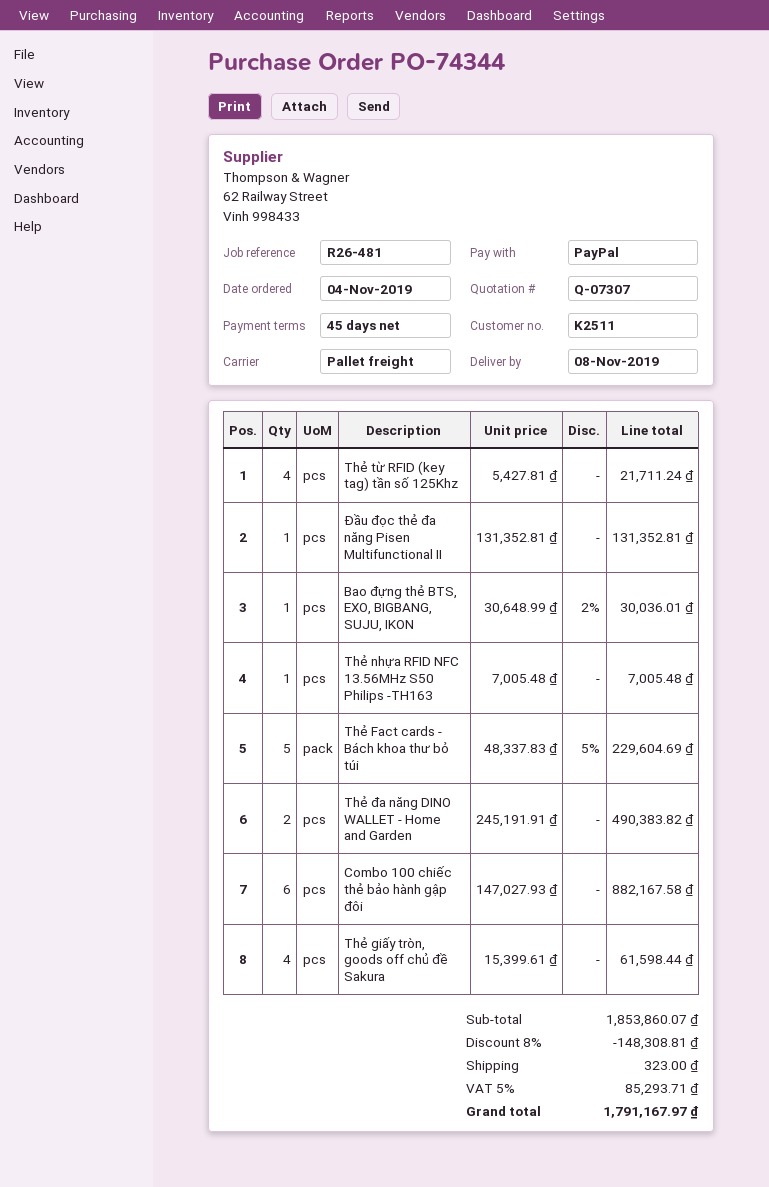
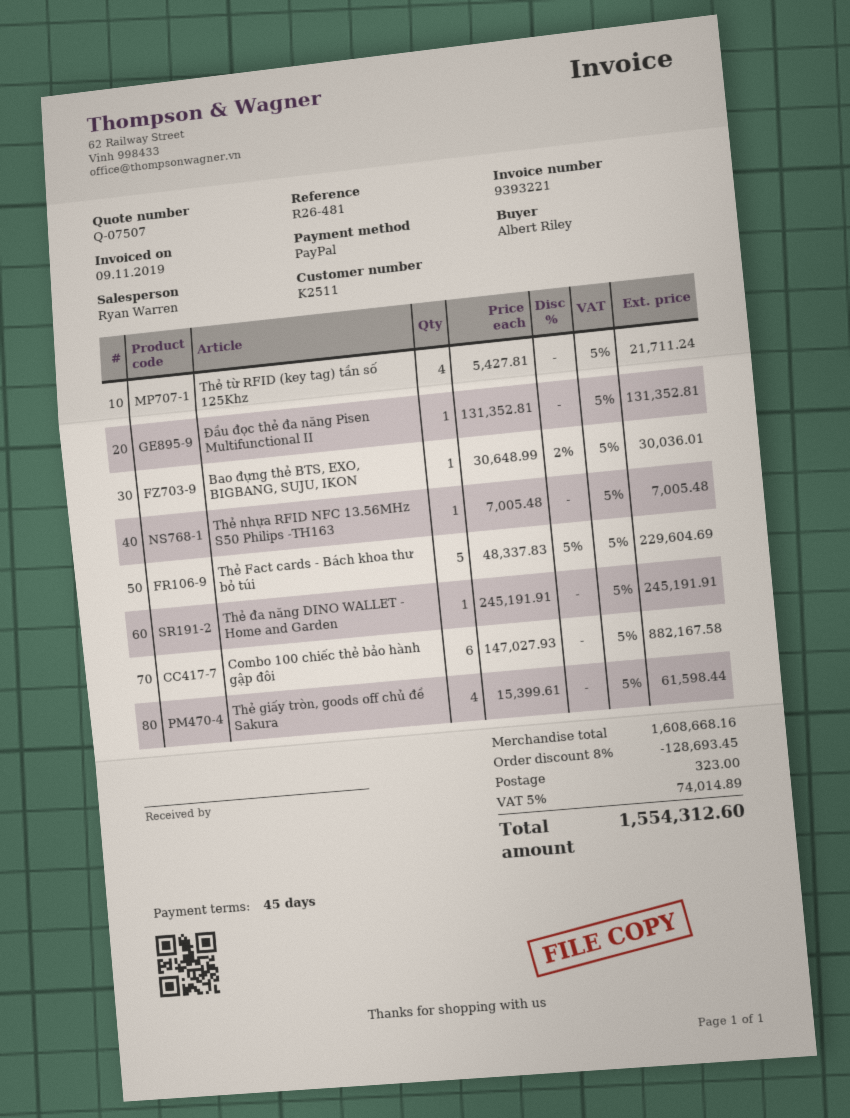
quote number: Q-07307 -> Q-07507
Thẻ đa năng DINO WALLET - Home and Garden: 2 x 245191.91 = 490383.82 -> 1 x 245191.91 = 245191.91
subtotal: 1853860.07 -> 1608668.16
discount: 8% = 148308.81 -> 8% = 128693.45
tax: 5% = 85293.71 -> 5% = 74014.89
total: 1791167.97 -> 1554312.60

